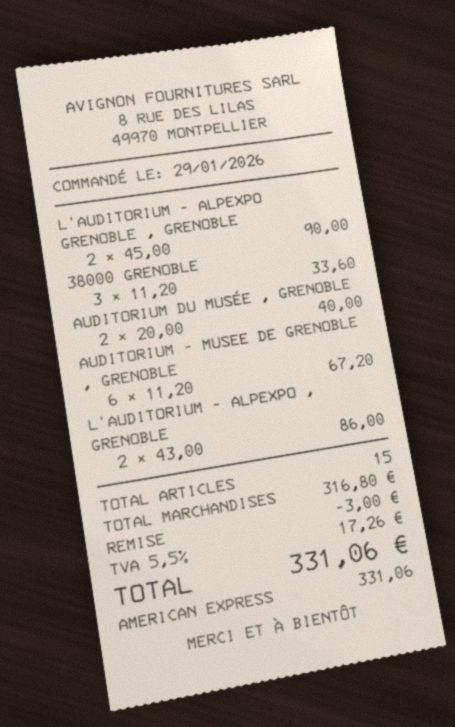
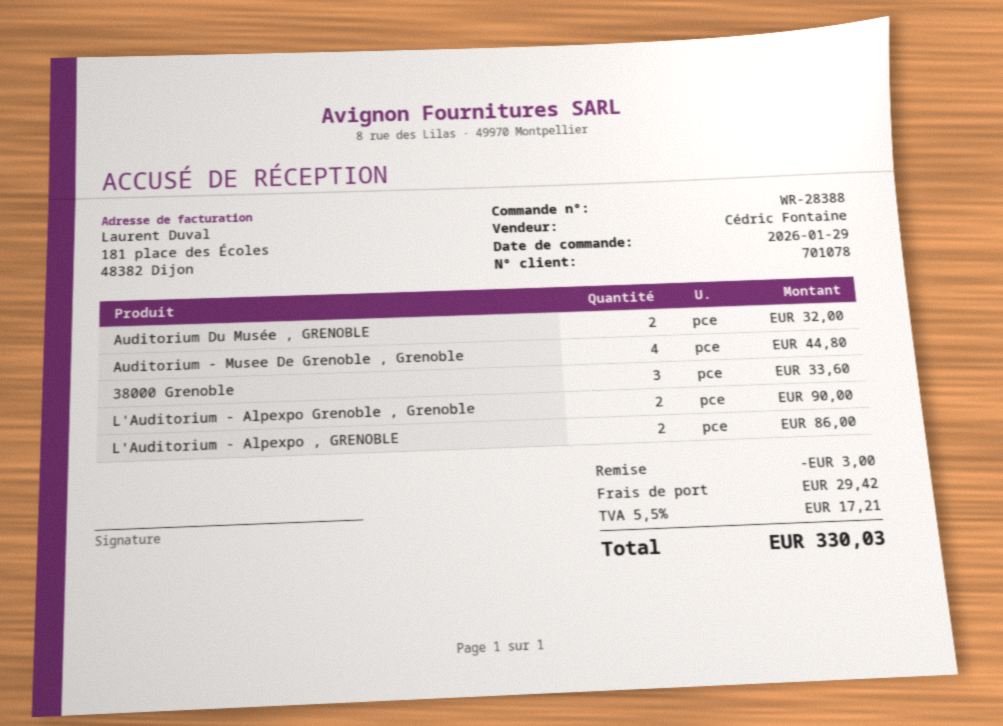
AUDITORIUM DU MUSÉE , GRENOBLE: 2 for 40.00 -> 2 for 32.00
AUDITORIUM - MUSEE DE GRENOBLE , GRENOBLE: 6 for 67.20 -> 4 for 44.80
shipping: none -> 29.42
tax: 5.5% = 17.26 -> 5.5% = 17.21
total: 331.06 -> 330.03

